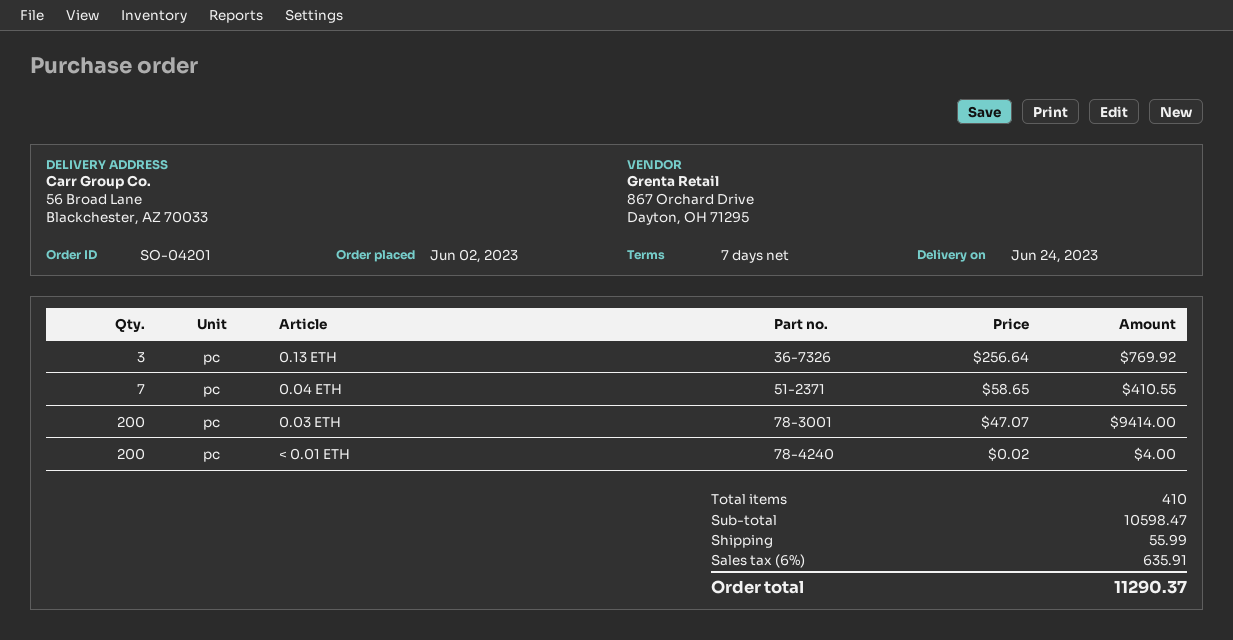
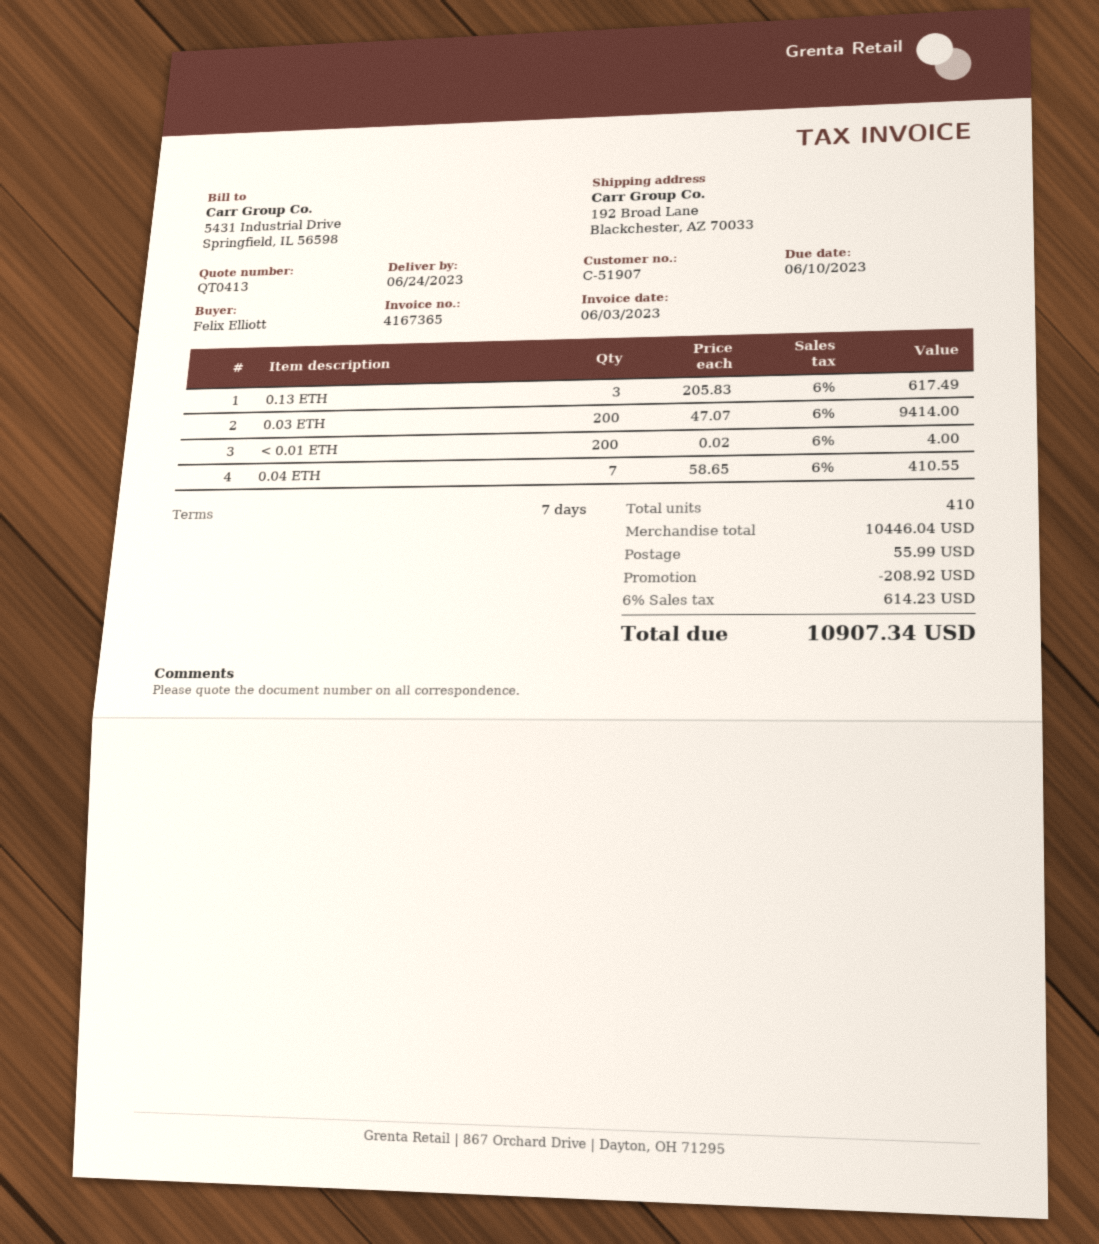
ship to: 56 Broad Lane, Blackchester, AZ 70033 -> 192 Broad Lane, Blackchester, AZ 70033
0.13 ETH: 3 x 256.64 = 769.92 -> 3 x 205.83 = 617.49
subtotal: 10598.47 -> 10446.04
discount: none -> 208.92
tax: 6% = 635.91 -> 6% = 614.23
total: 11290.37 -> 10907.34

